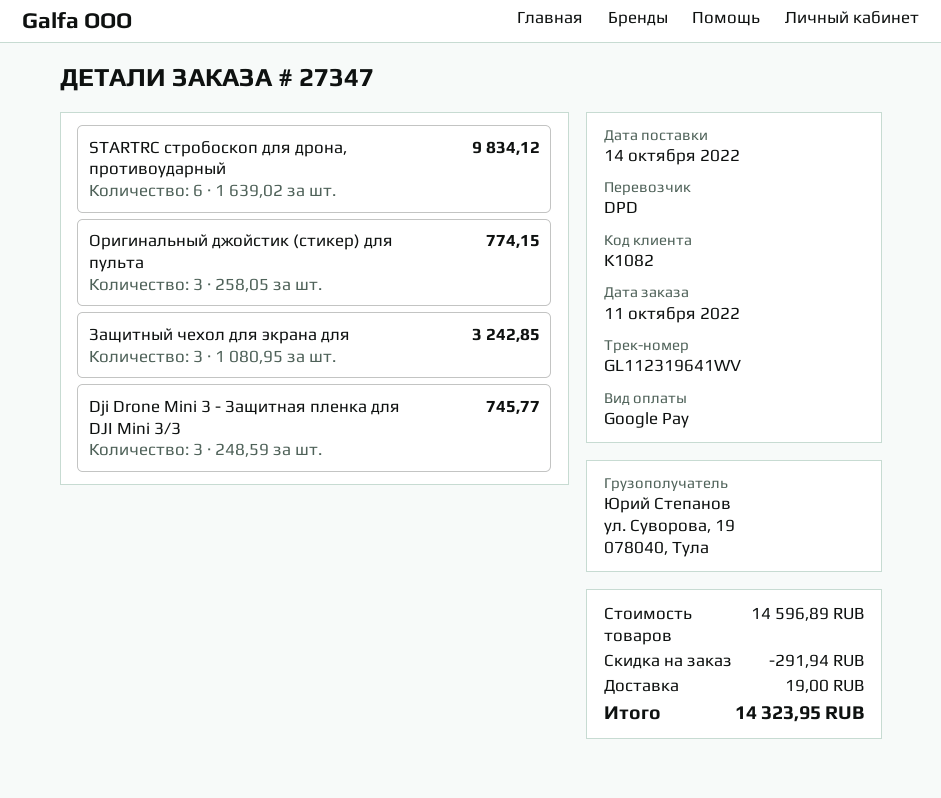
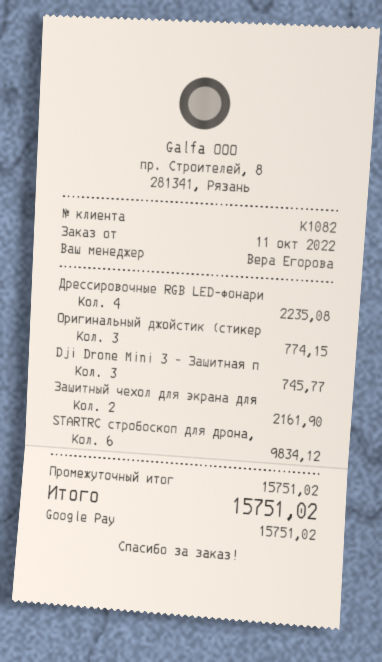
Защитный чехол для экрана для: 3 for 3242.85 -> 2 for 2161.90
Дрессировочные RGB LED-фонари: none -> 4 for 2235.08
subtotal: 14596.89 -> 15751.02
discount: 291.94 -> none
shipping: 19.00 -> none
total: 14323.95 -> 15751.02

